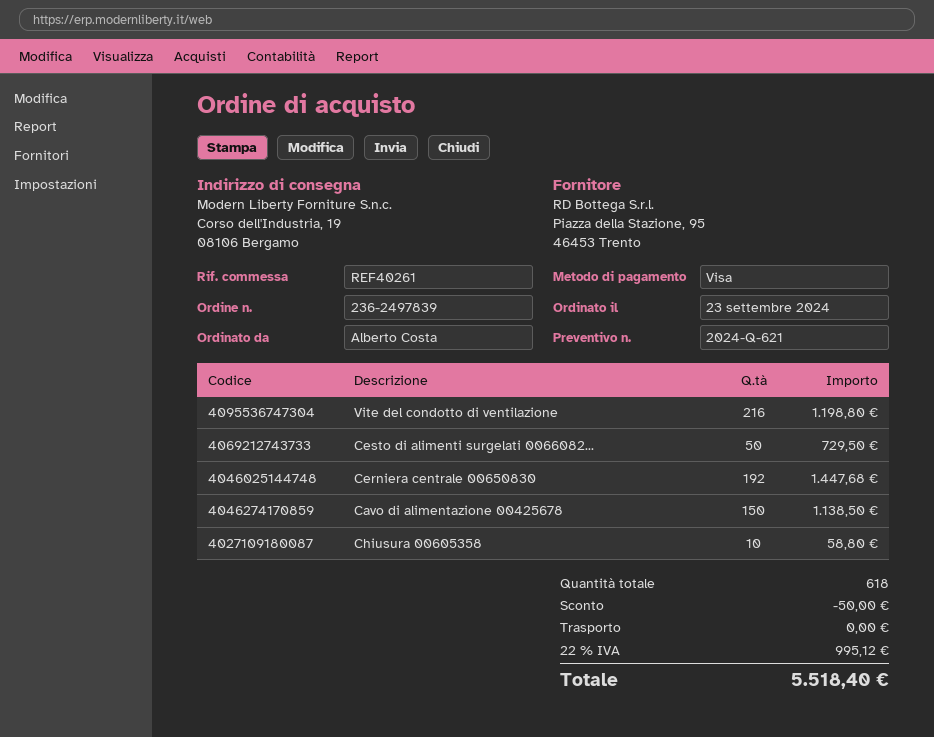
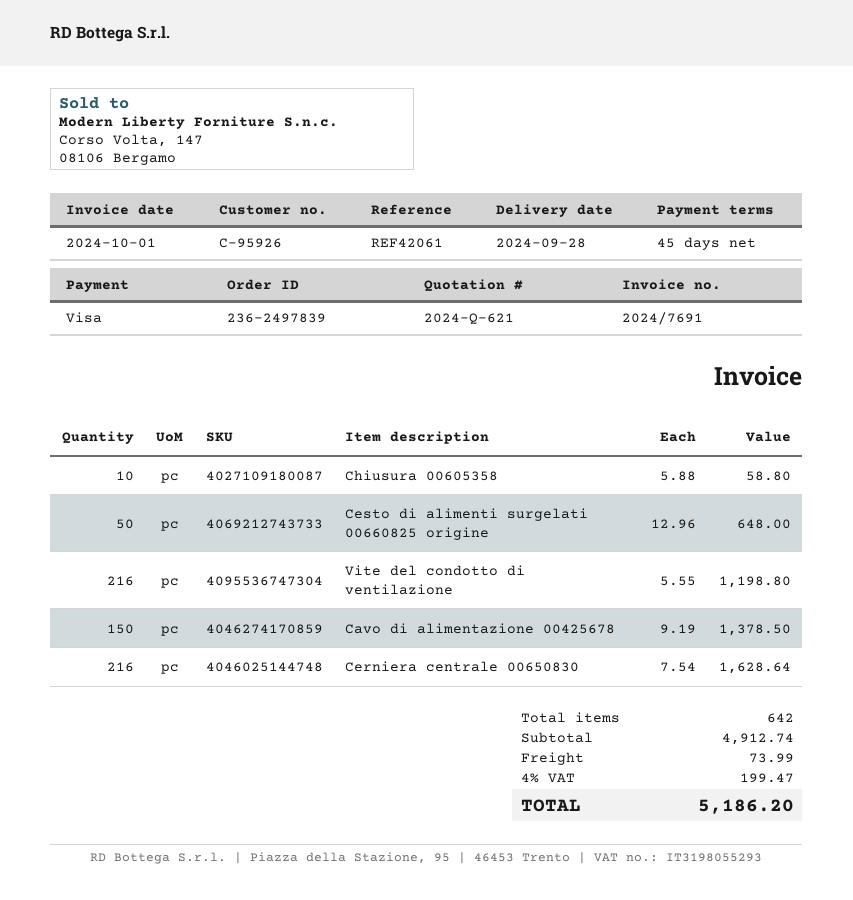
reference: REF40261 -> REF42061
Cesto di alimenti surgelati 0066082...: 50 for 729.50 -> 50 for 648.00
Cerniera centrale 00650830: 192 for 1447.68 -> 216 for 1628.64
Cavo di alimentazione 00425678: 150 for 1138.50 -> 150 for 1378.50
total quantity: 618 -> 642
discount: 50.00 -> none
shipping: 0.00 -> 73.99
tax: 22% = 995.12 -> 4% = 199.47
total: 5518.40 -> 5186.20

